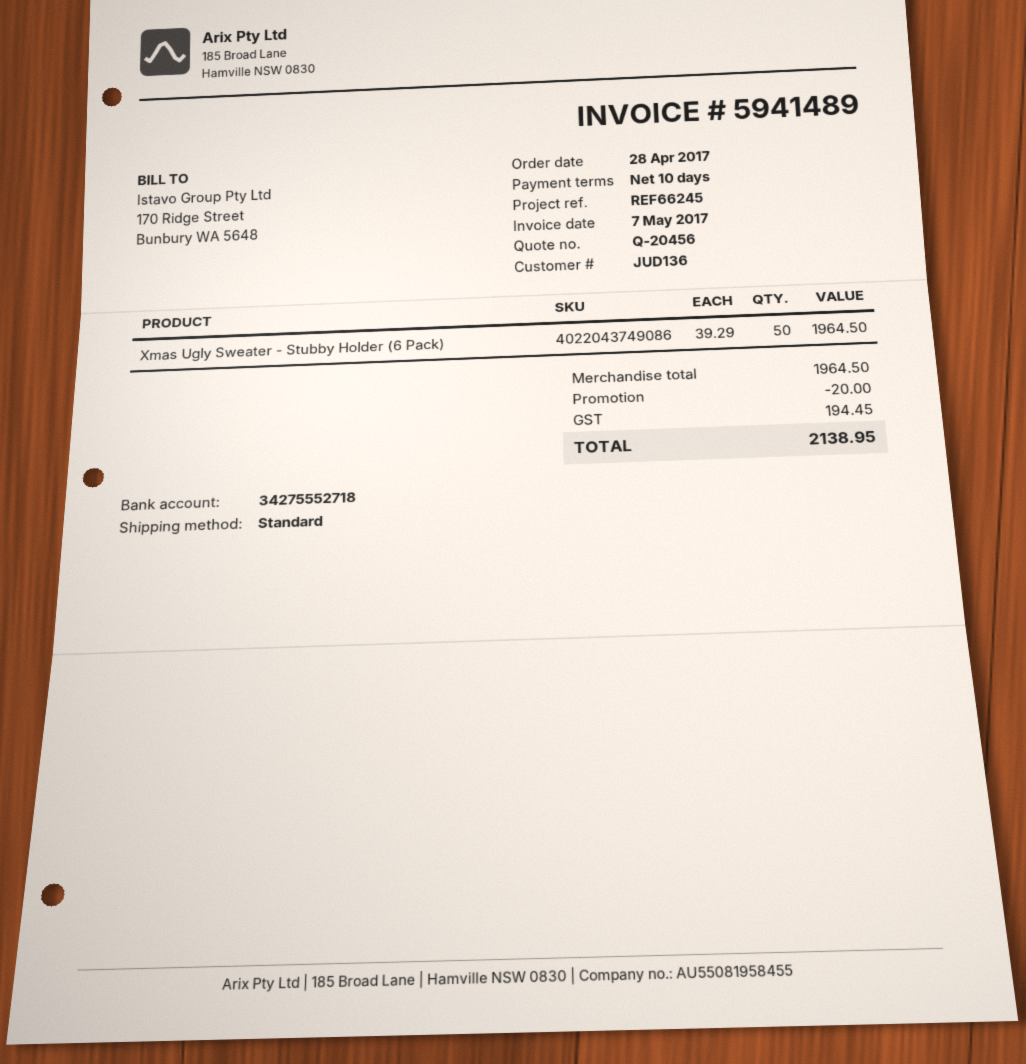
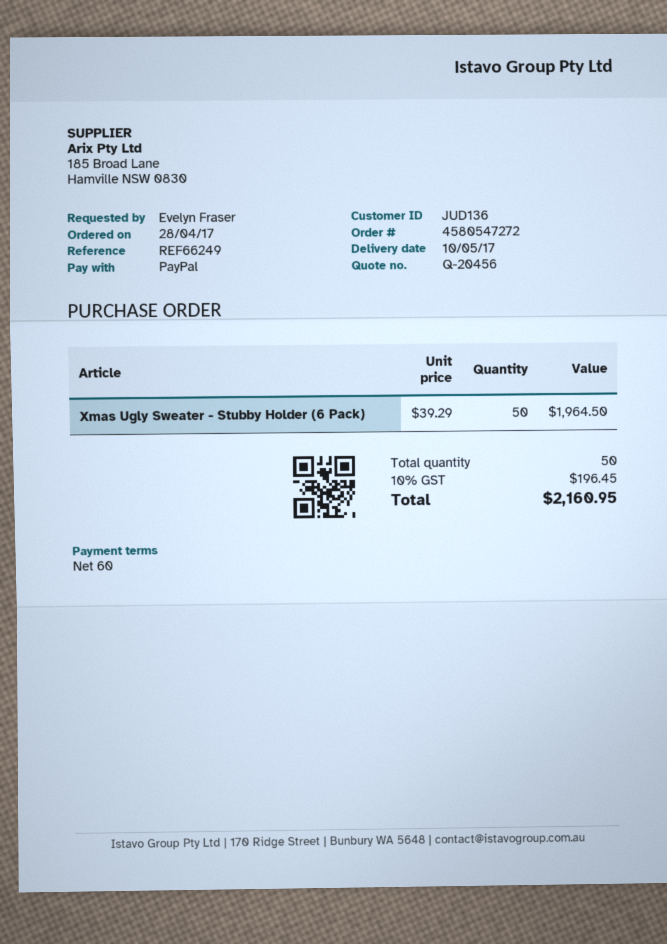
payment terms: 10 days -> 60 days
reference: REF66245 -> REF66249
discount: 20.00 -> none
tax: 194.45 -> 196.45
total: 2138.95 -> 2160.95

